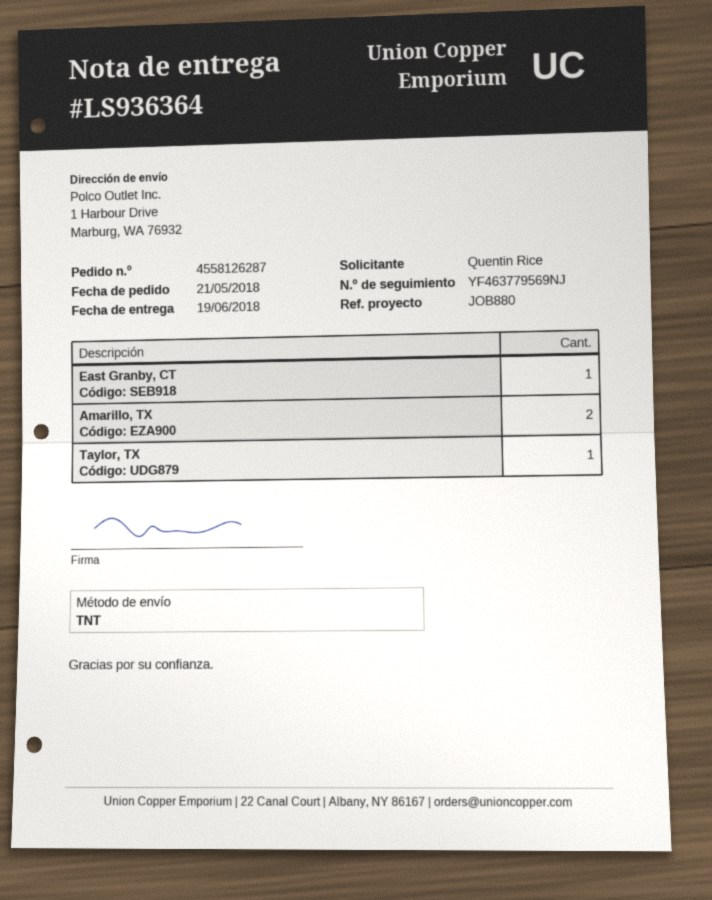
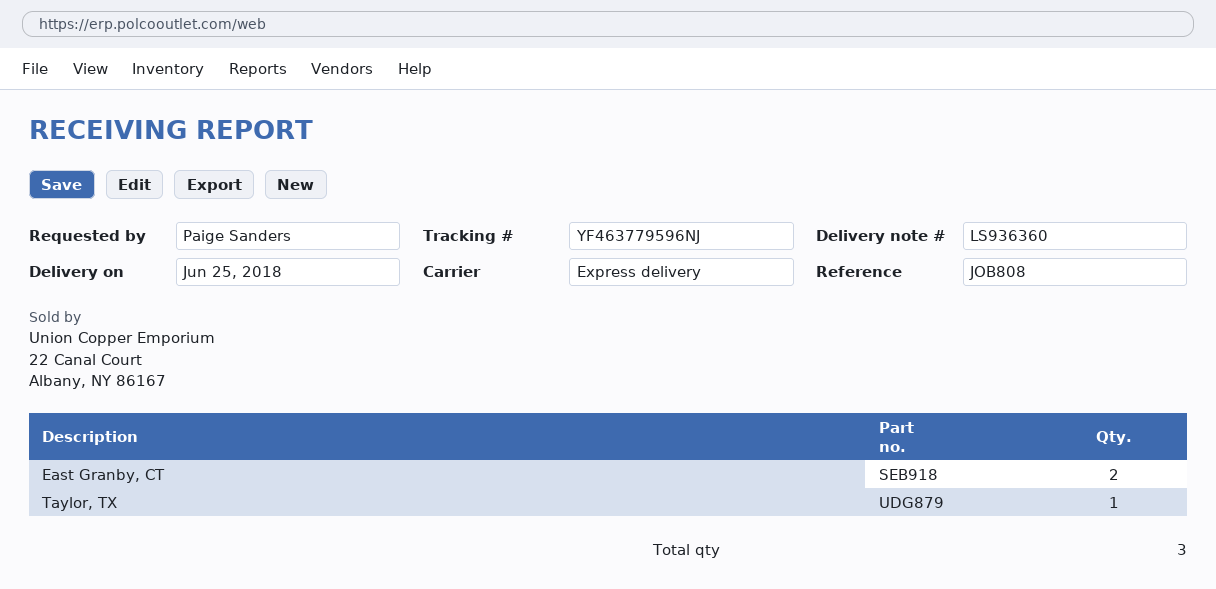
delivery note number: LS936364 -> LS936360
delivery date: 2018-06-19 -> 2018-06-25
reference: JOB880 -> JOB808
ordered by: Quentin Rice -> Paige Sanders
shipping method: TNT -> express
tracking number: YF463779569NJ -> YF463779596NJ
East Granby, CT: 1 -> 2
Amarillo, TX: 2 -> none

